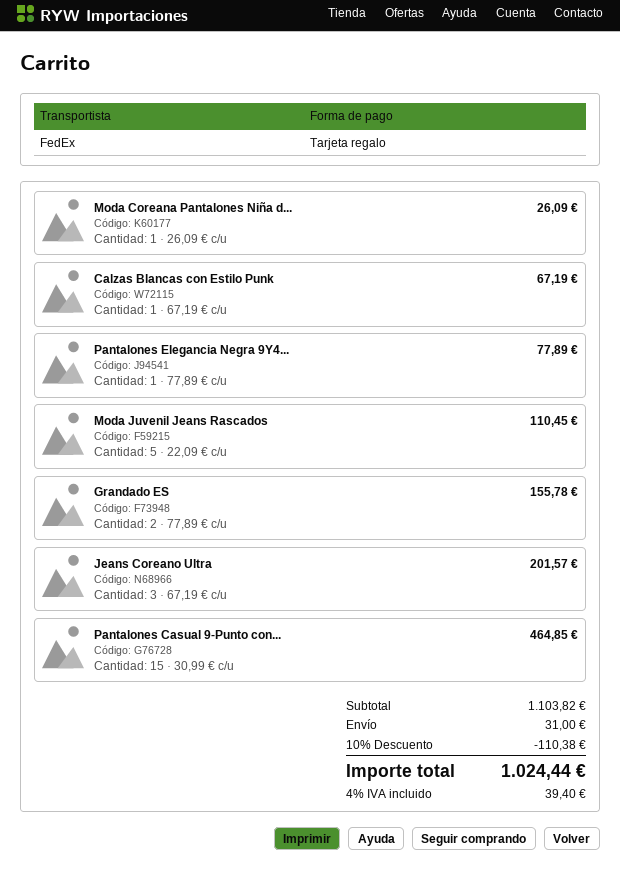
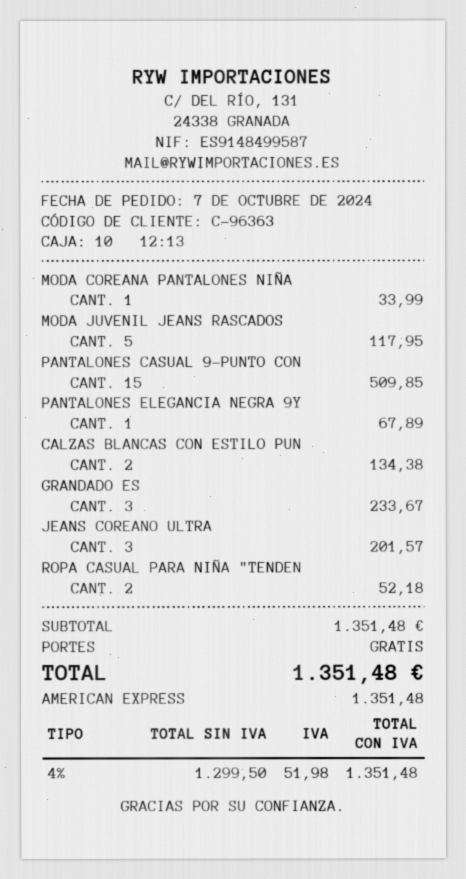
payment method: gift card -> American Express
Moda Coreana Pantalones Niña d...: 1 for 26.09 -> 1 for 33.99
Calzas Blancas con Estilo Punk: 1 for 67.19 -> 2 for 134.38
Pantalones Elegancia Negra 9Y4...: 1 for 77.89 -> 1 for 67.89
Moda Juvenil Jeans Rascados: 5 for 110.45 -> 5 for 117.95
Grandado ES: 2 for 155.78 -> 3 for 233.67
Pantalones Casual 9-Punto con...: 15 for 464.85 -> 15 for 509.85
ROPA CASUAL PARA NIÑA "TENDEN: none -> 2 for 52.18
subtotal: 1103.82 -> 1351.48
discount: 10% = 110.38 -> none
shipping: 31.00 -> 0.00
tax: 4% = 39.40 -> 4% = 51.98
total: 1024.44 -> 1351.48

